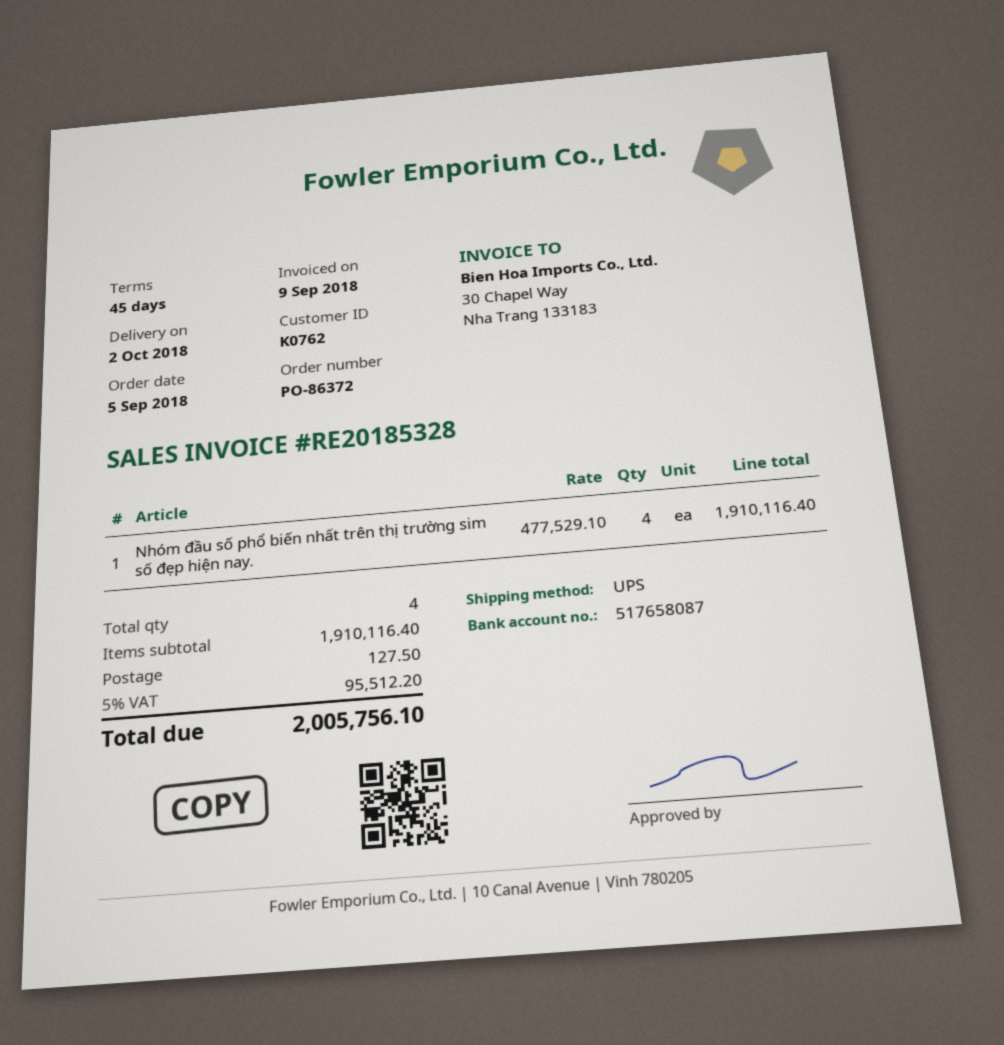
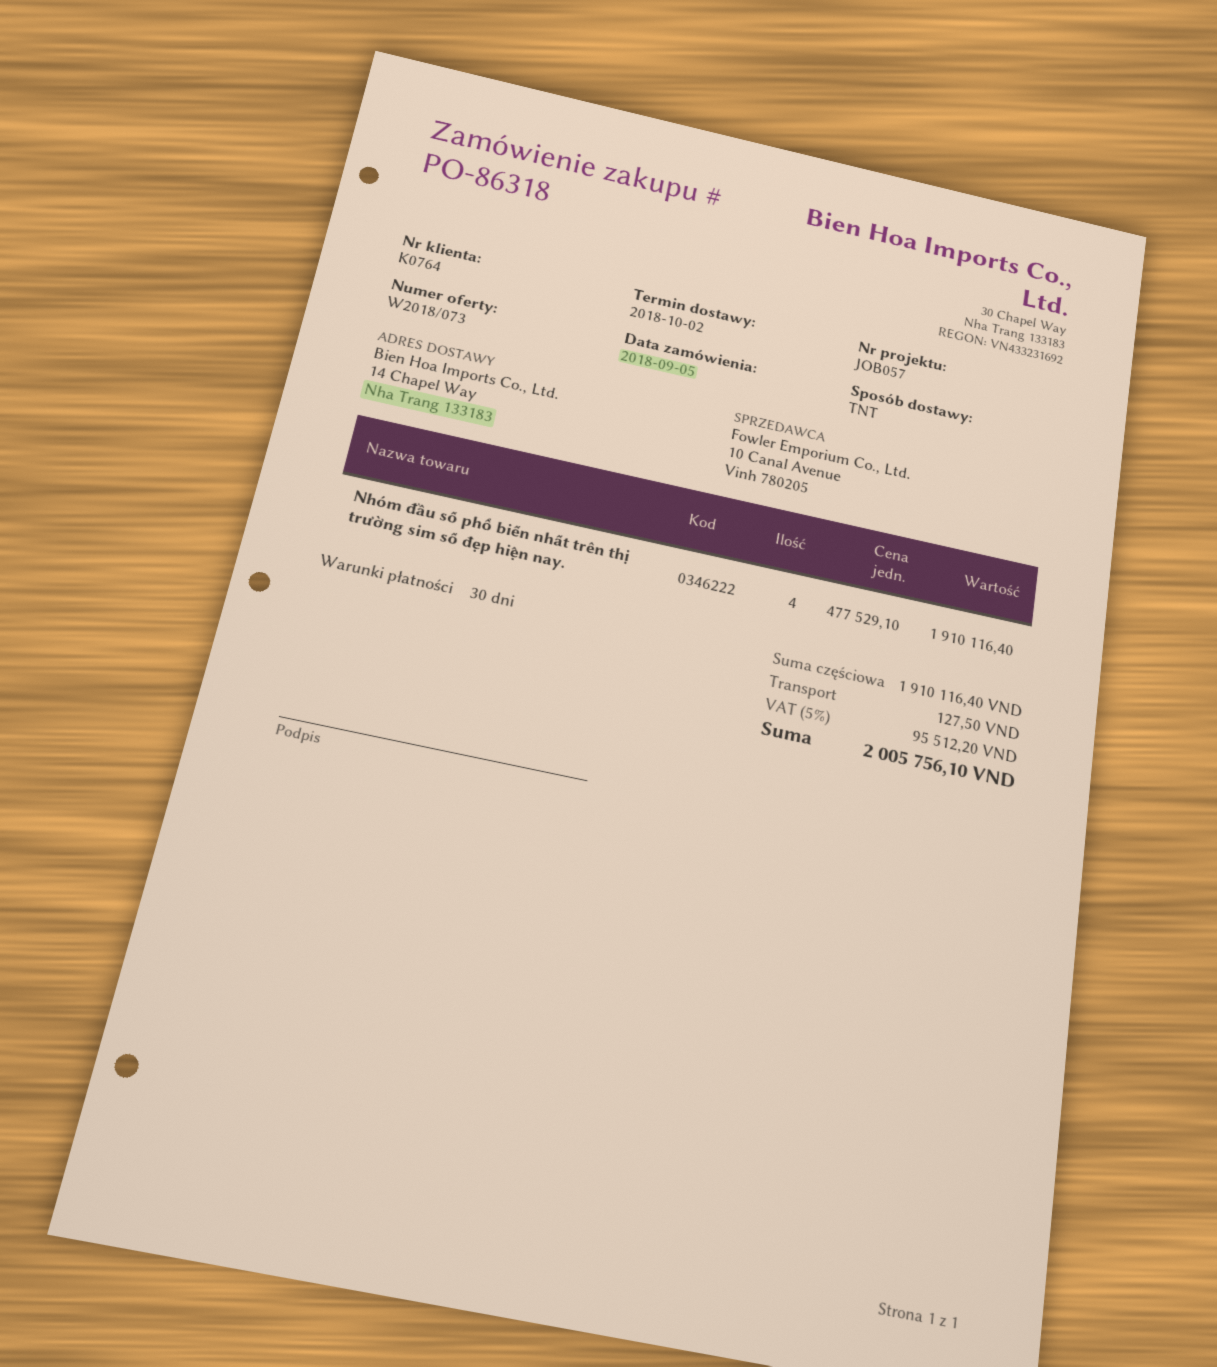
order number: PO-86372 -> PO-86318
payment terms: 45 days -> 30 days
customer number: K0762 -> K0764
shipping method: UPS -> TNT

